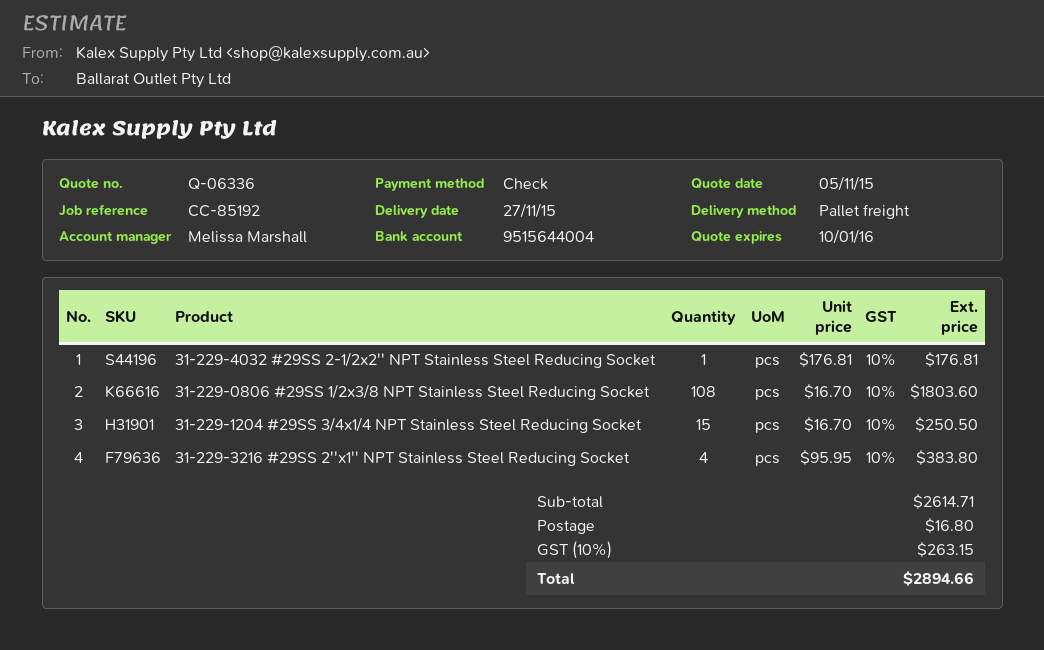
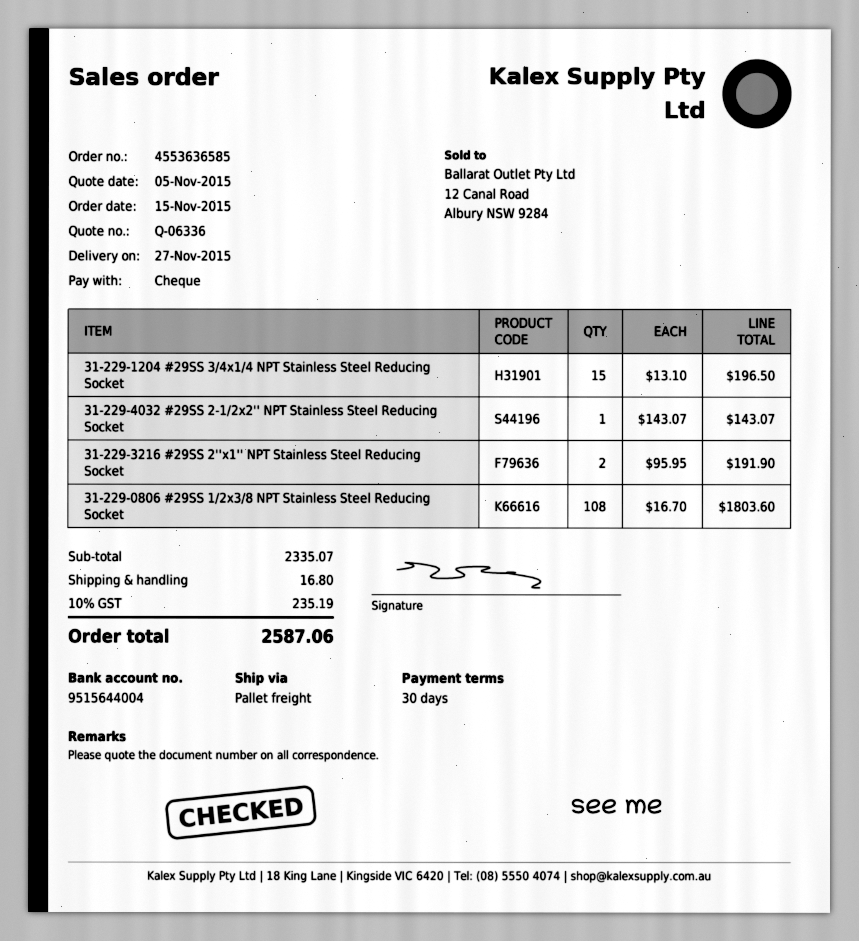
31-229-4032 #29SS 2-1/2x2'' NPT Stainless Steel Reducing Socket: 1 x 176.81 = 176.81 -> 1 x 143.07 = 143.07
31-229-1204 #29SS 3/4x1/4 NPT Stainless Steel Reducing Socket: 15 x 16.70 = 250.50 -> 15 x 13.10 = 196.50
31-229-3216 #29SS 2''x1'' NPT Stainless Steel Reducing Socket: 4 x 95.95 = 383.80 -> 2 x 95.95 = 191.90
subtotal: 2614.71 -> 2335.07
tax: 10% = 263.15 -> 10% = 235.19
total: 2894.66 -> 2587.06

